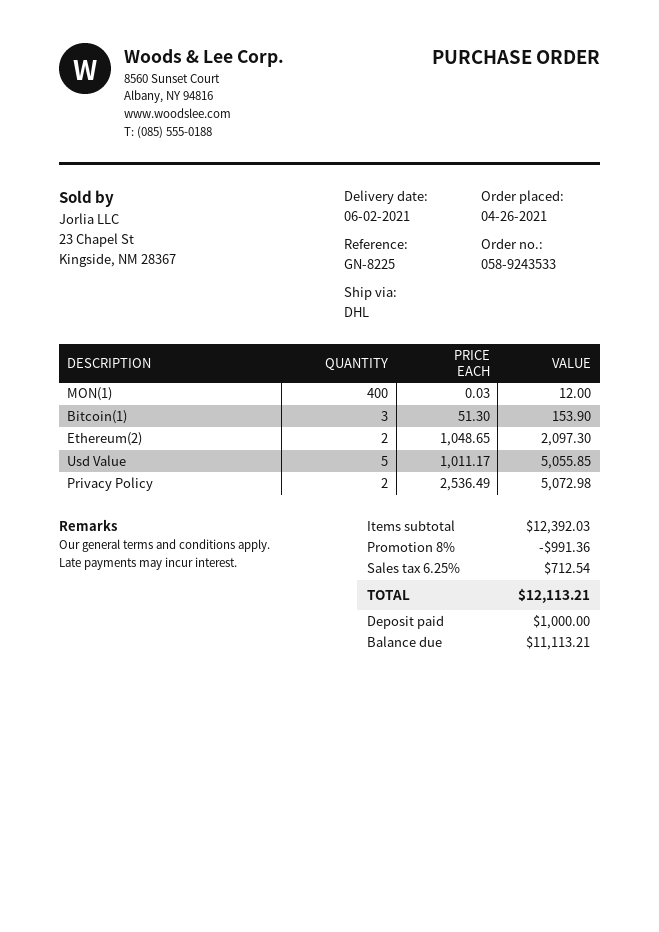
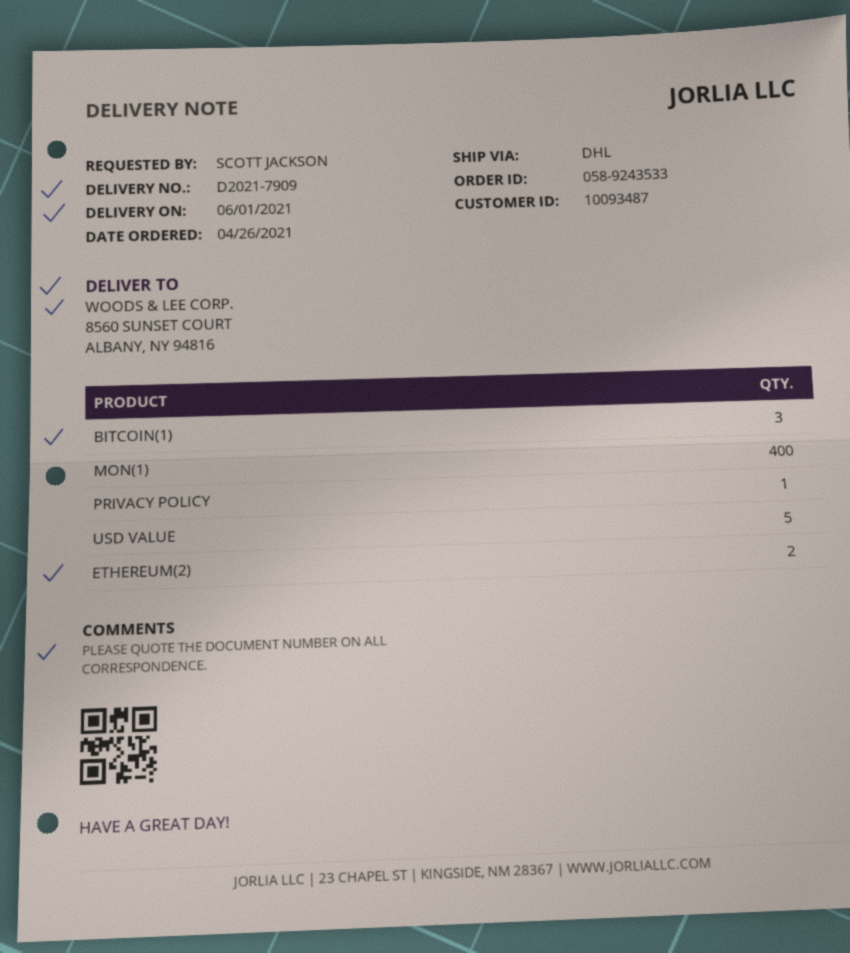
delivery date: 2021-06-02 -> 2021-06-01
Privacy Policy: 2 -> 1

